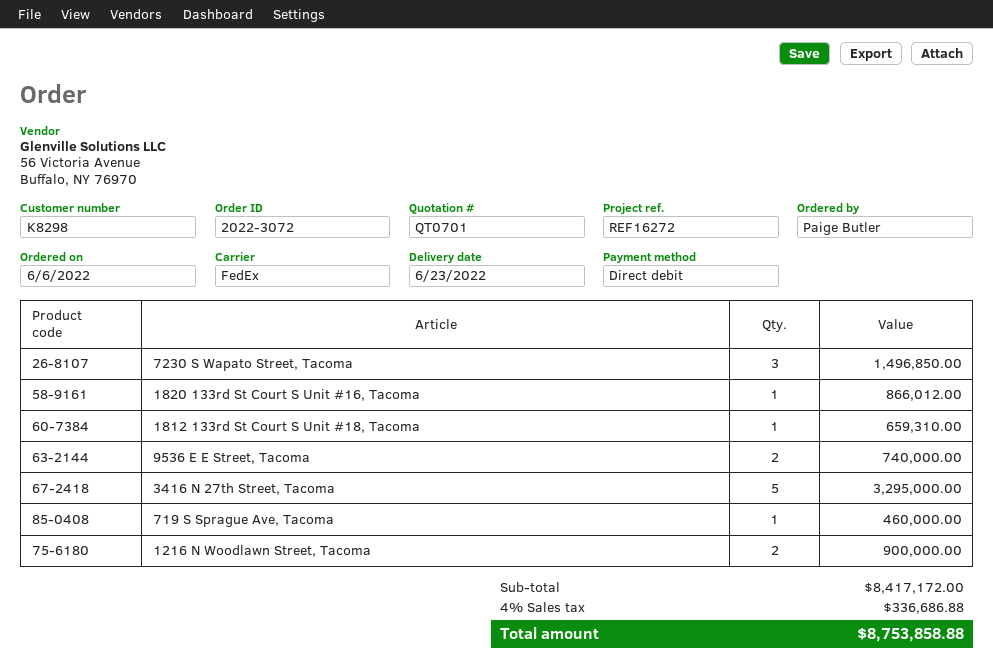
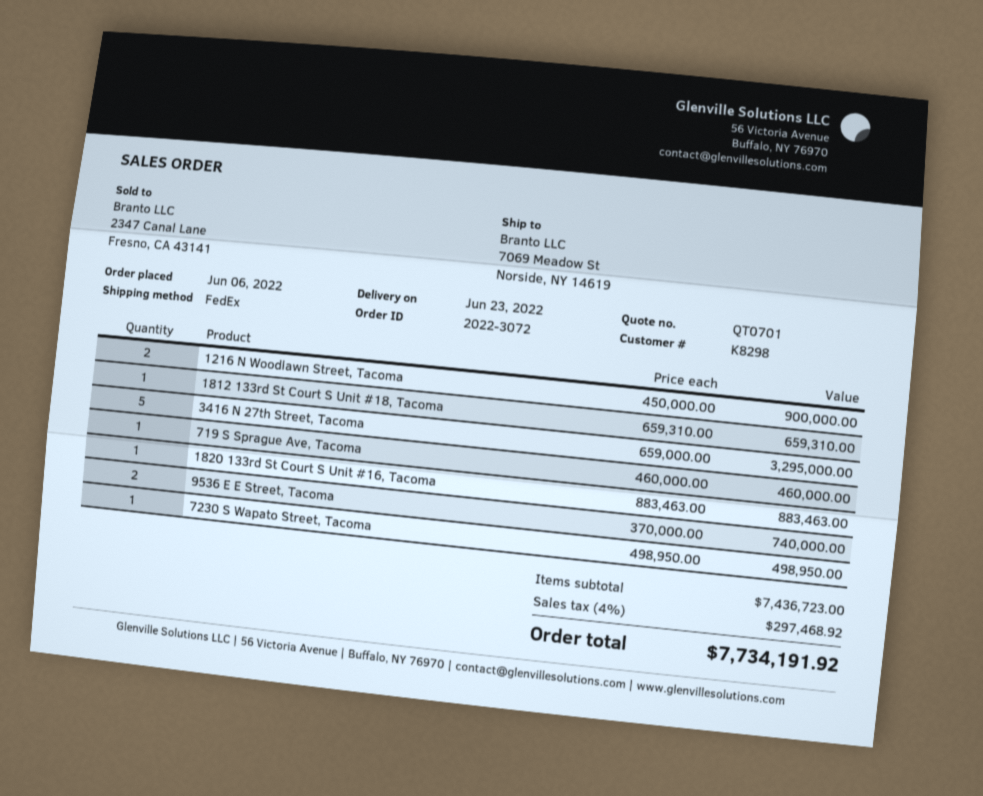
7230 S Wapato Street, Tacoma: 3 for 1496850.00 -> 1 for 498950.00
1820 133rd St Court S Unit #16, Tacoma: 1 for 866012.00 -> 1 for 883463.00
subtotal: 8417172.00 -> 7436723.00
tax: 4% = 336686.88 -> 4% = 297468.92
total: 8753858.88 -> 7734191.92

